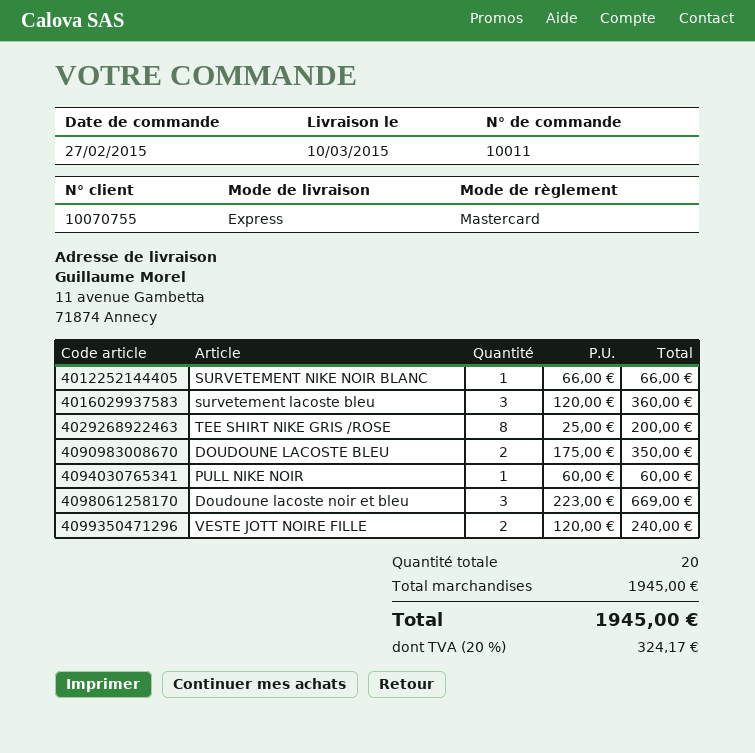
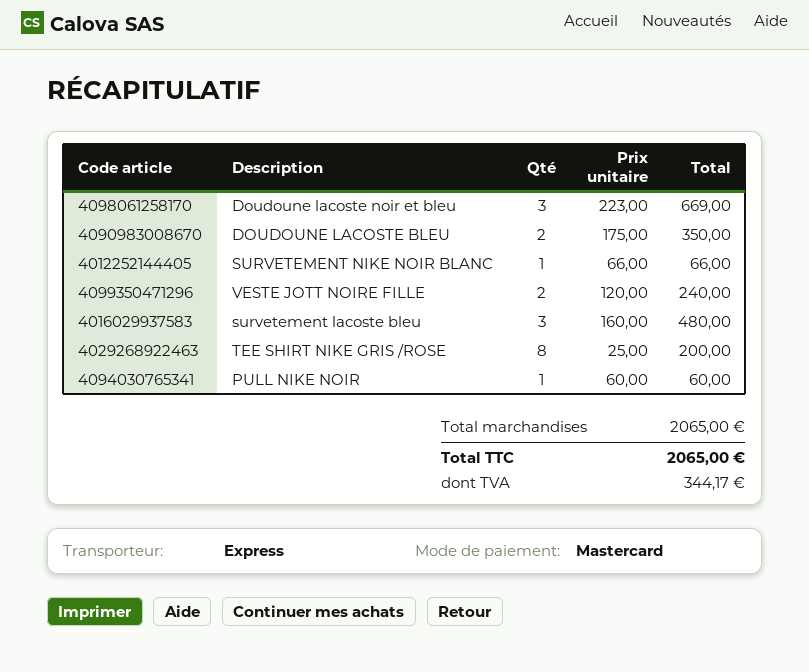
survetement lacoste bleu: 3 x 120.00 = 360.00 -> 3 x 160.00 = 480.00
subtotal: 1945.00 -> 2065.00
tax: 324.17 -> 344.17
total: 1945.00 -> 2065.00

